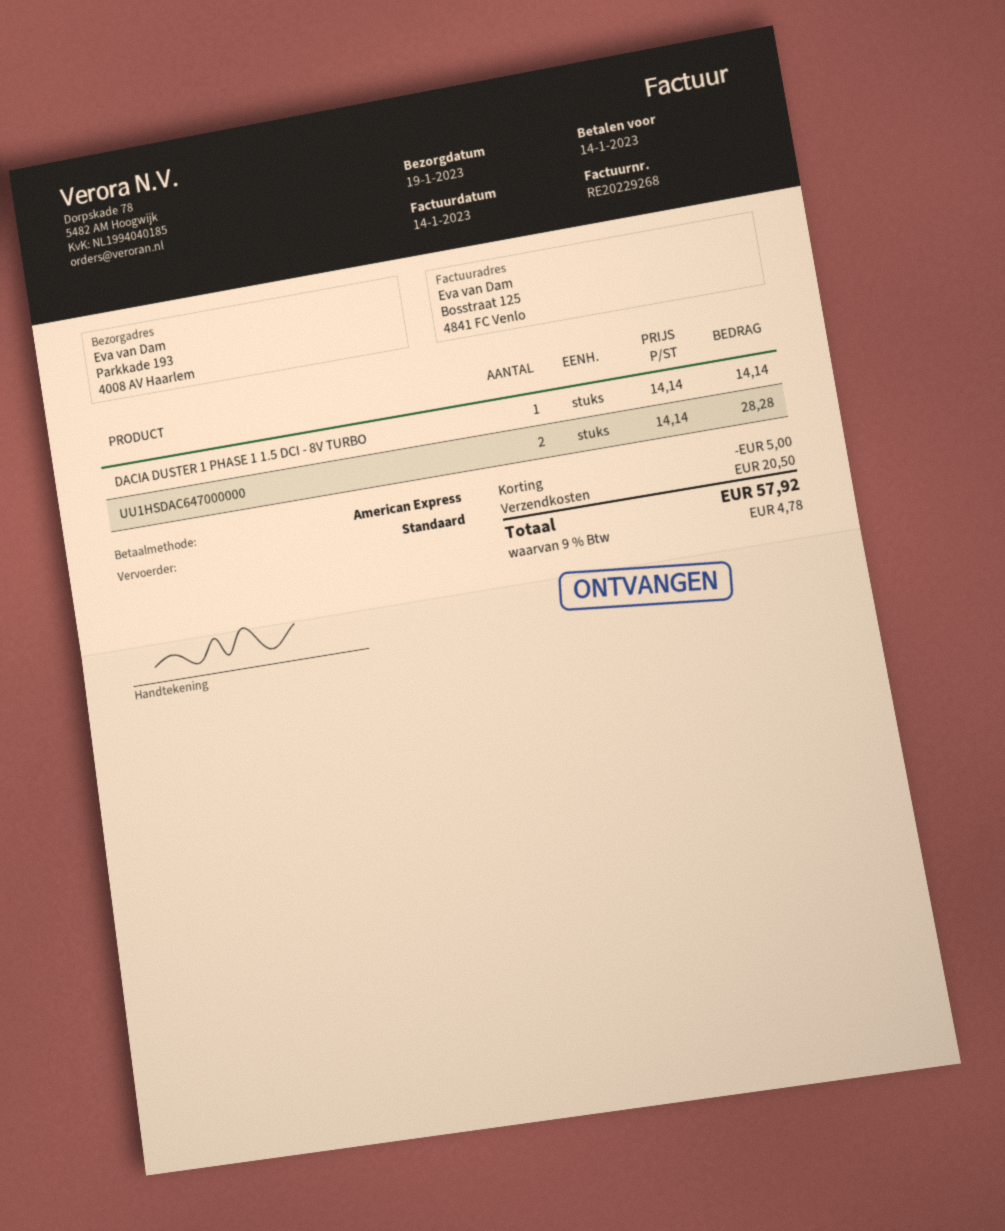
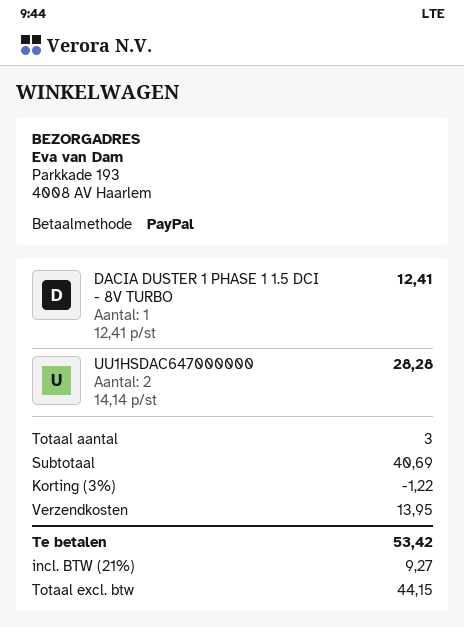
payment method: American Express -> PayPal
DACIA DUSTER 1 PHASE 1 1.5 DCI - 8V TURBO: 1 x 14.14 = 14.14 -> 1 x 12.41 = 12.41
discount: 5.00 -> 1.22
shipping: 20.50 -> 13.95
tax: 9% = 4.78 -> 21% = 9.27
total: 57.92 -> 53.42

